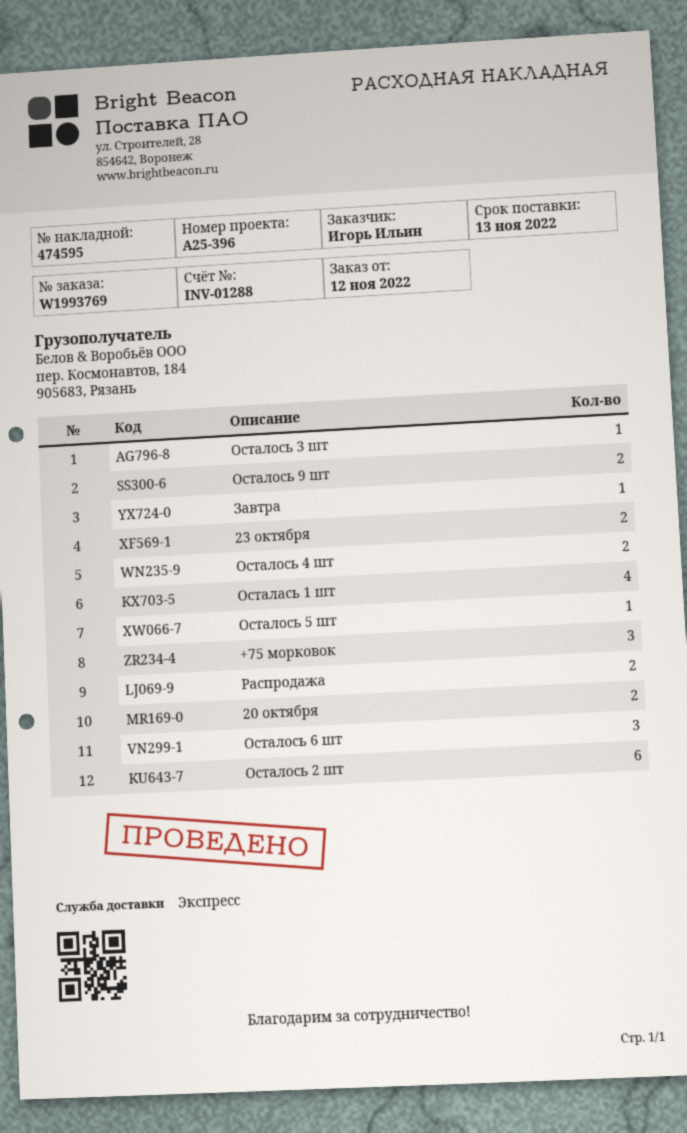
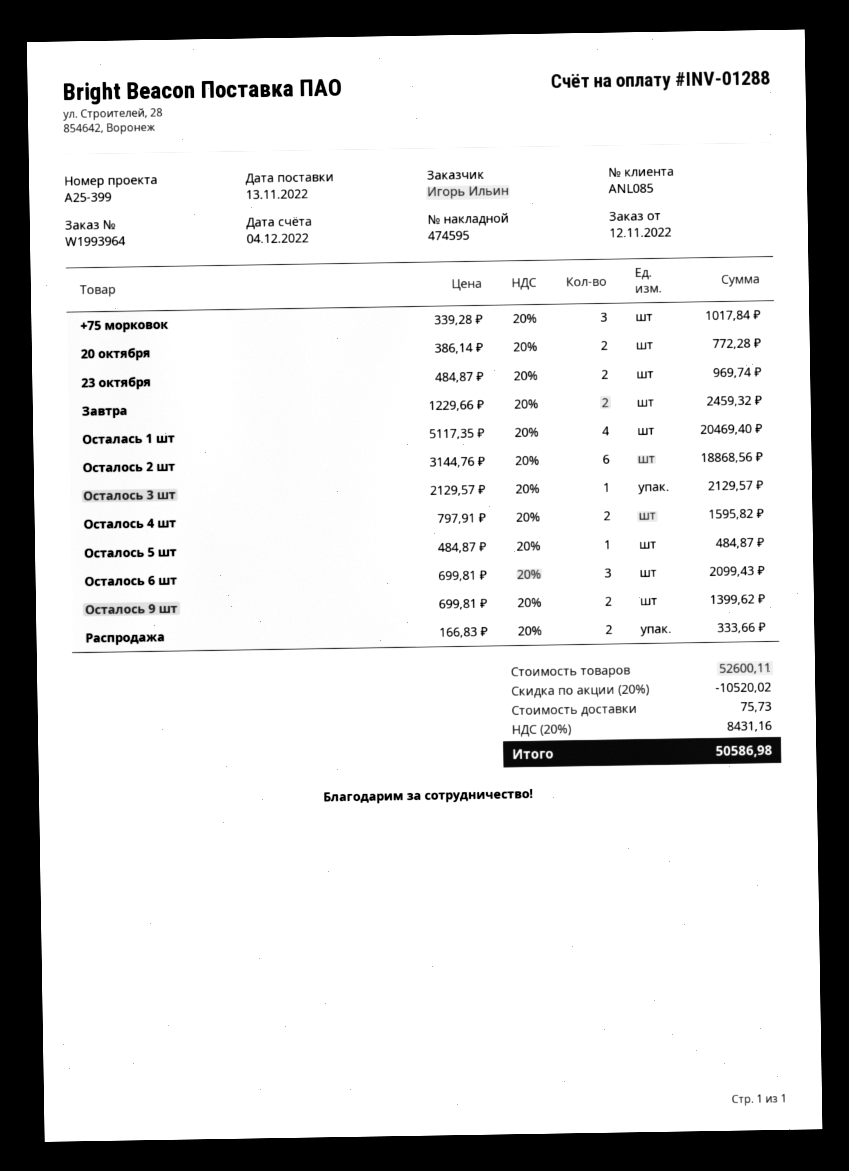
order number: W1993769 -> W1993964
reference: A25-396 -> A25-399
Завтра: 1 -> 2

